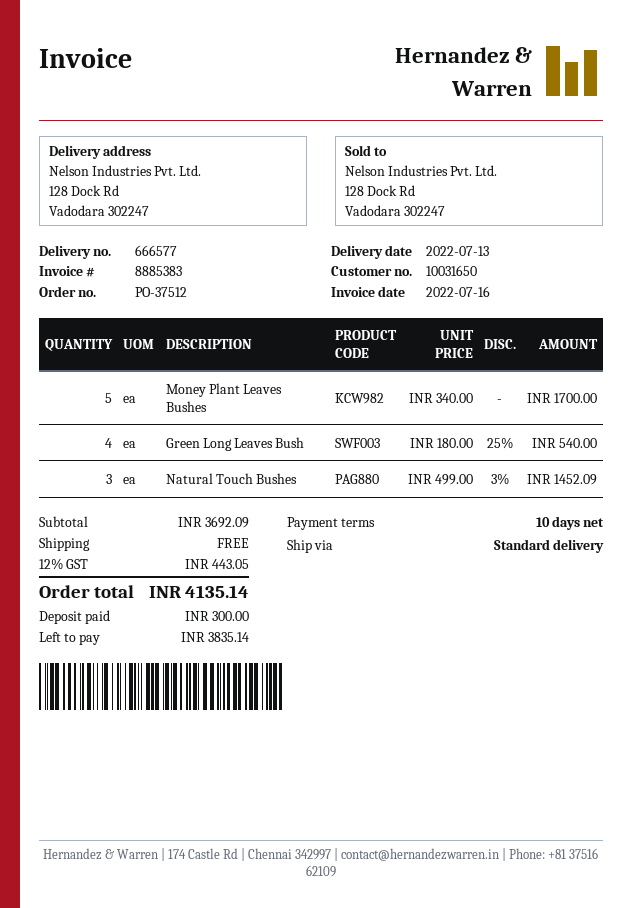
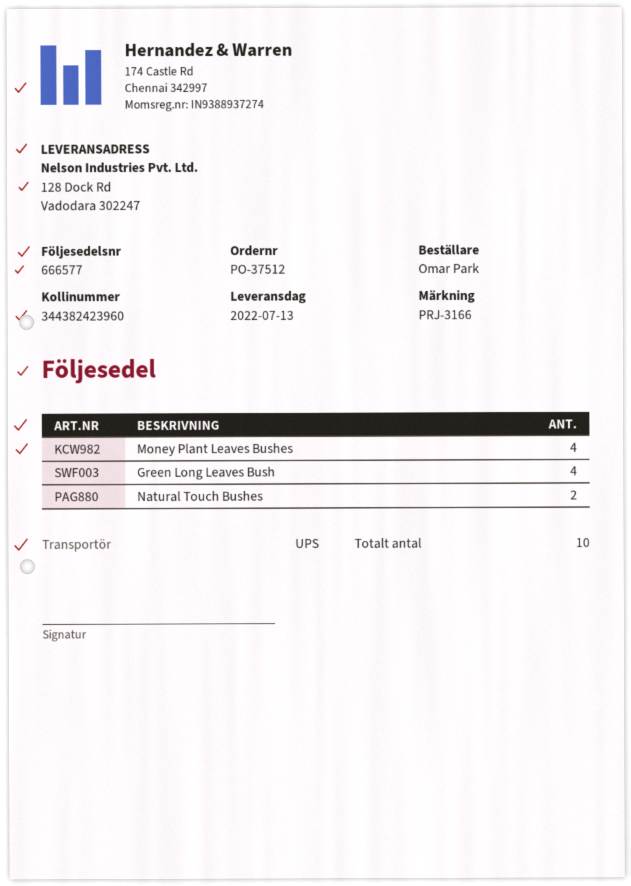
shipping method: standard -> UPS
Money Plant Leaves Bushes: 5 -> 4
Natural Touch Bushes: 3 -> 2

